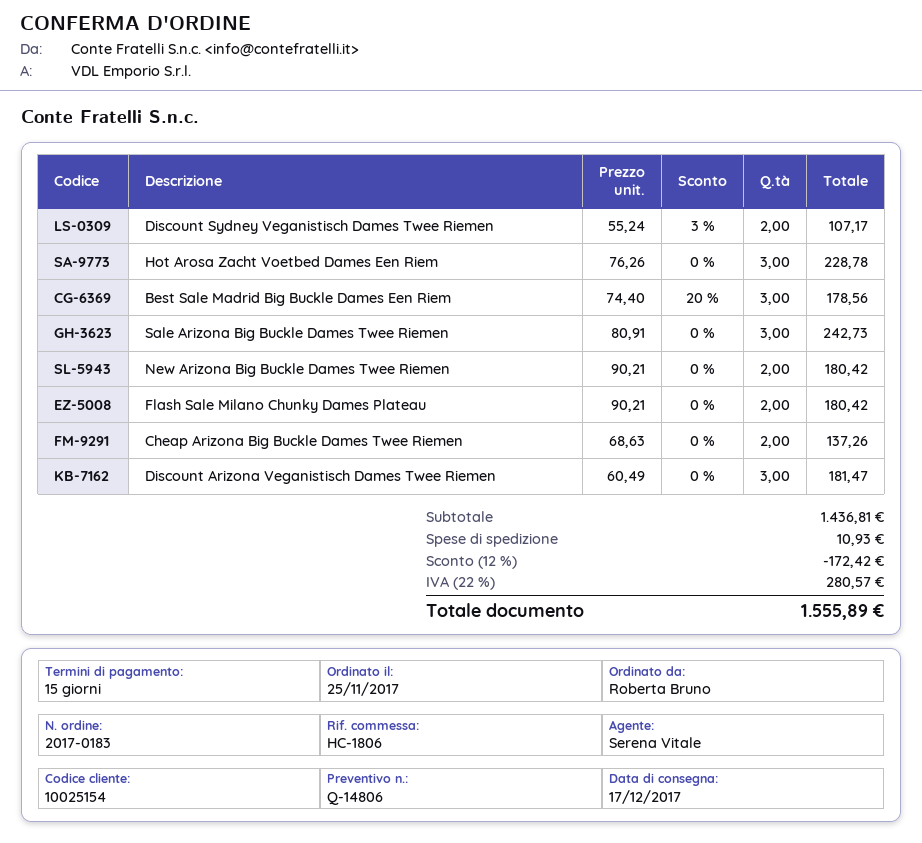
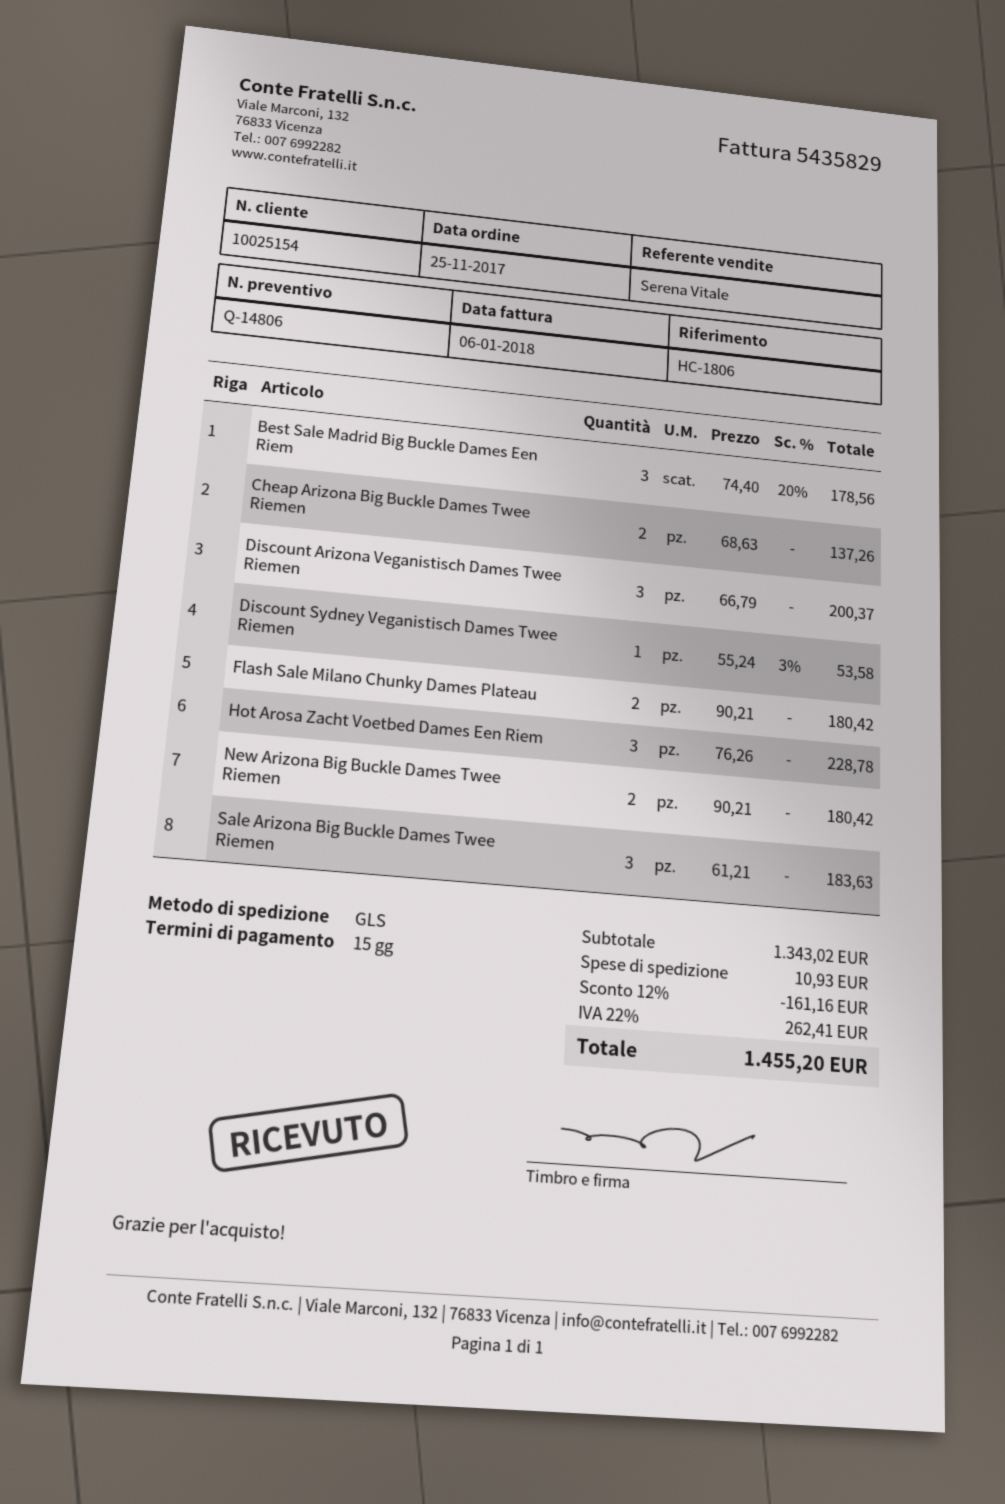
Discount Sydney Veganistisch Dames Twee Riemen: 2 x 55.24 - 3% = 107.17 -> 1 x 55.24 - 3% = 53.58
Sale Arizona Big Buckle Dames Twee Riemen: 3 x 80.91 = 242.73 -> 3 x 61.21 = 183.63
Discount Arizona Veganistisch Dames Twee Riemen: 3 x 60.49 = 181.47 -> 3 x 66.79 = 200.37
subtotal: 1436.81 -> 1343.02
discount: 12% = 172.42 -> 12% = 161.16
tax: 22% = 280.57 -> 22% = 262.41
total: 1555.89 -> 1455.20

